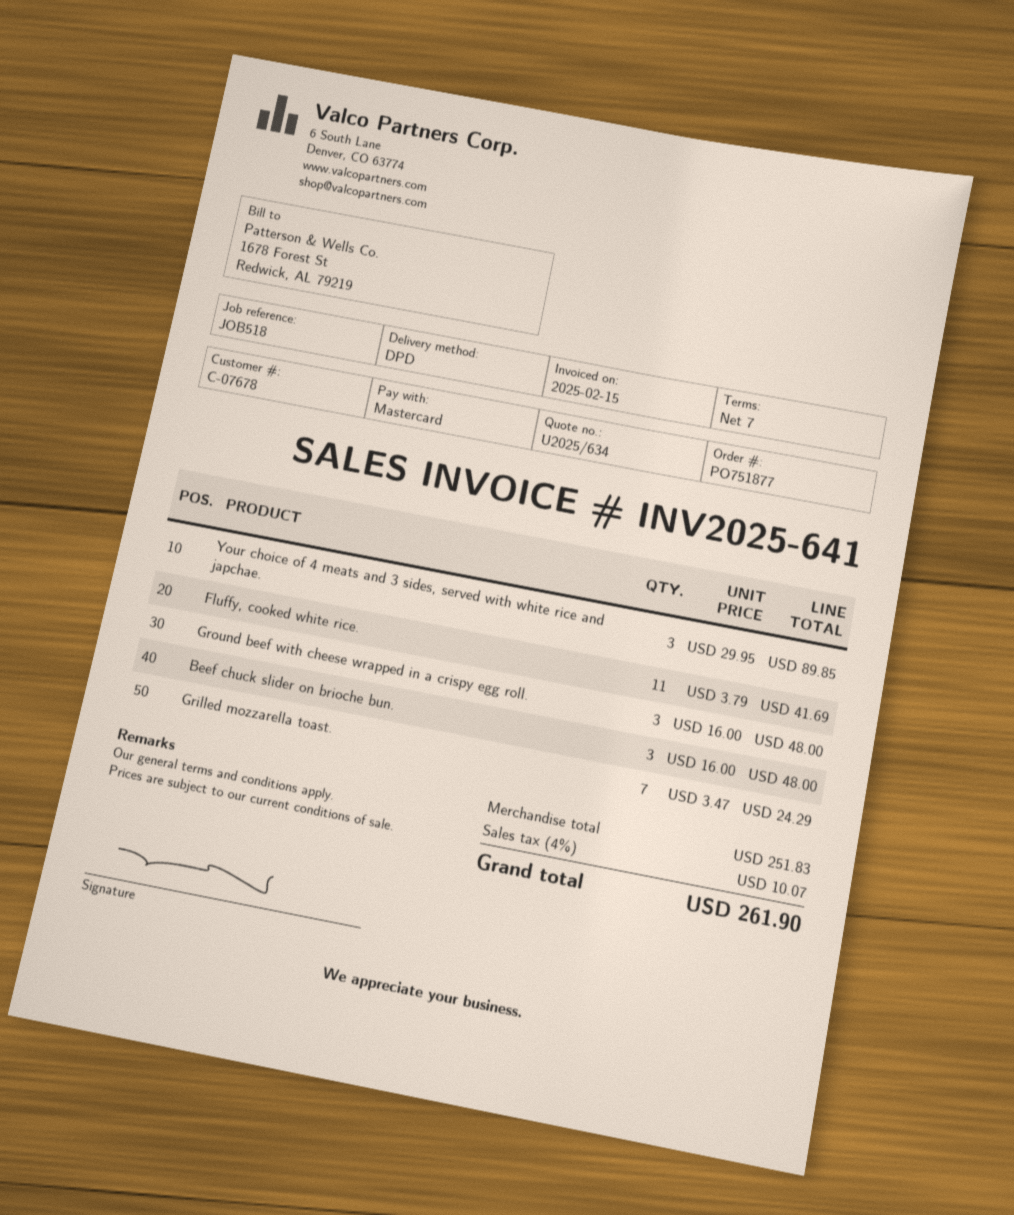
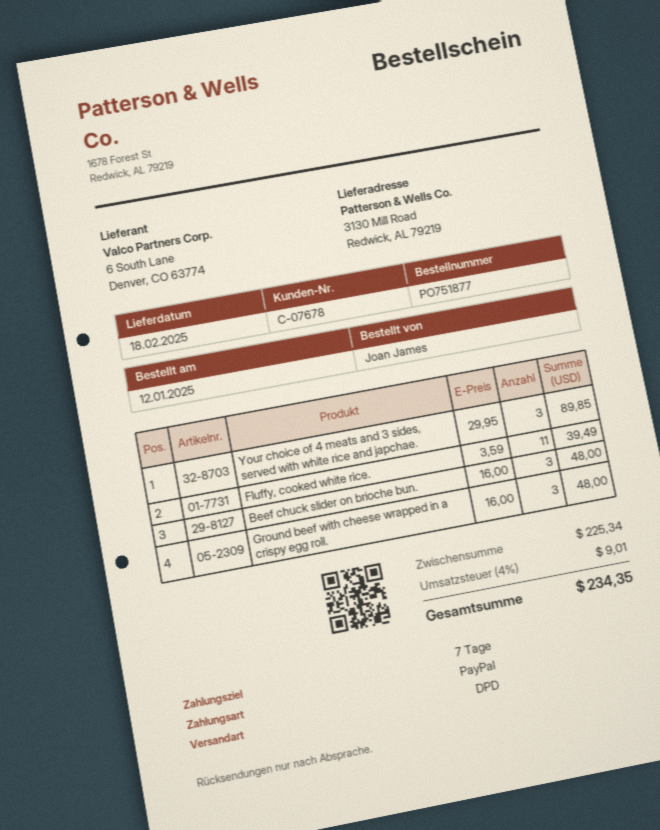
payment method: Mastercard -> PayPal
Fluffy, cooked white rice.: 11 x 3.79 = 41.69 -> 11 x 3.59 = 39.49
Grilled mozzarella toast.: 7 x 3.47 = 24.29 -> none
subtotal: 251.83 -> 225.34
tax: 4% = 10.07 -> 4% = 9.01
total: 261.90 -> 234.35

